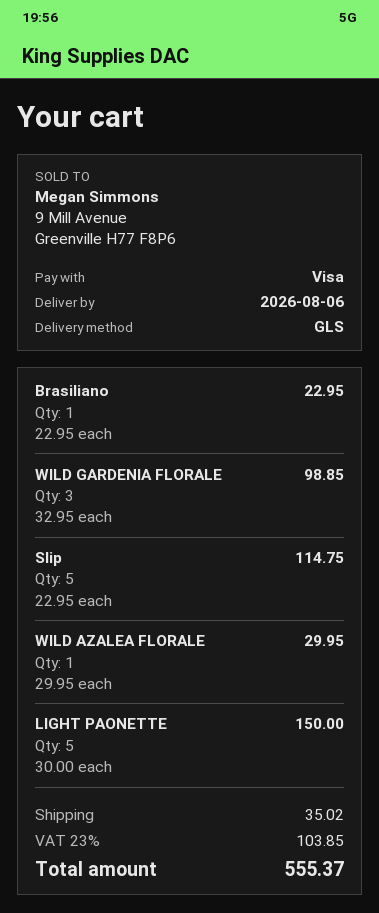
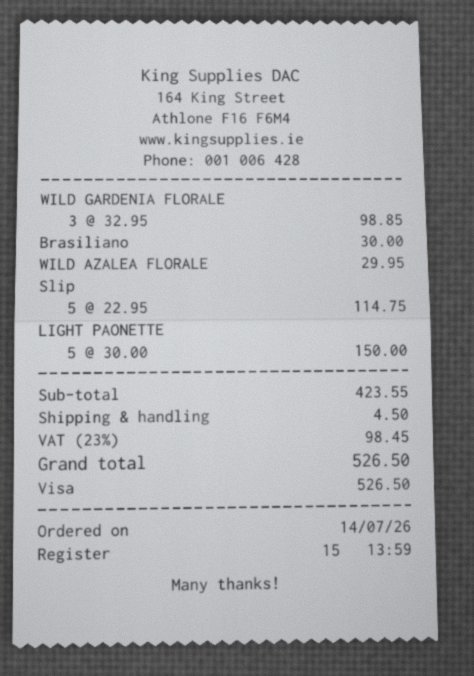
Brasiliano: 1 x 22.95 = 22.95 -> 1 x 30.00 = 30.00
shipping: 35.02 -> 4.50
tax: 23% = 103.85 -> 23% = 98.45
total: 555.37 -> 526.50

